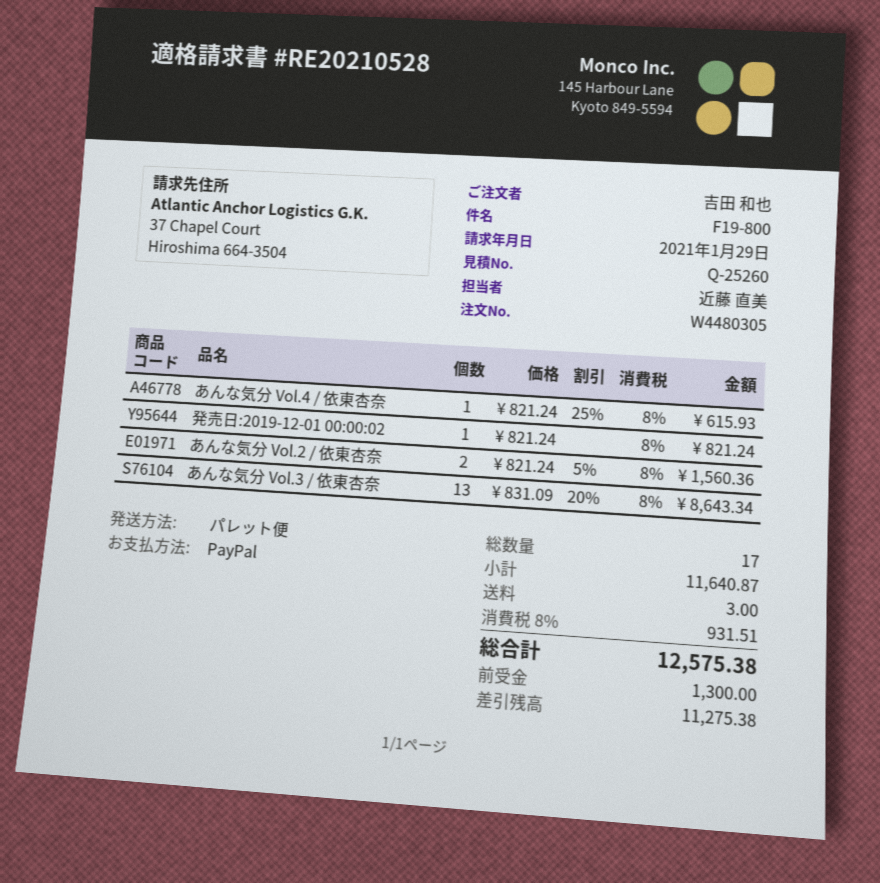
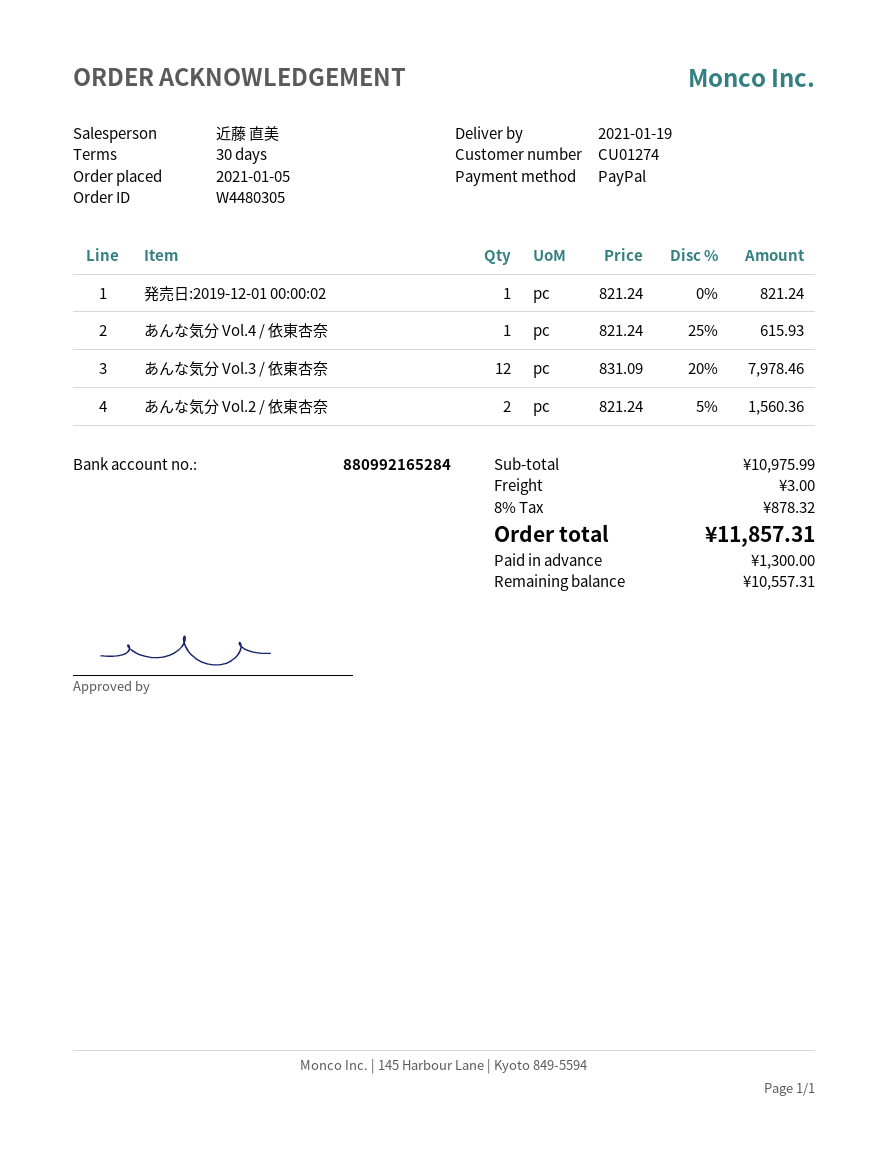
あんな気分 Vol.3 / 依東杏奈: 13 x 831.09 - 20% = 8643.34 -> 12 x 831.09 - 20% = 7978.46
subtotal: 11640.87 -> 10975.99
tax: 8% = 931.51 -> 8% = 878.32
total: 12575.38 -> 11857.31
balance: 11275.38 -> 10557.31

